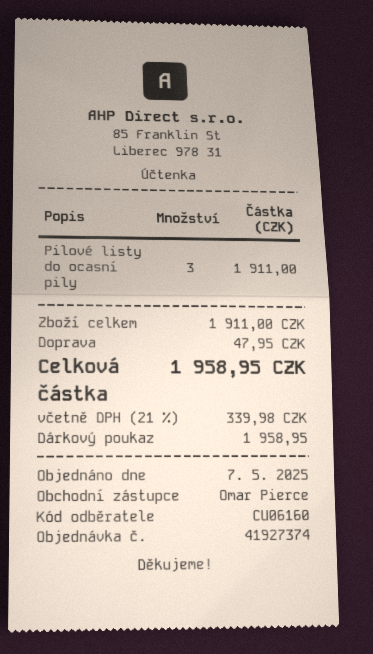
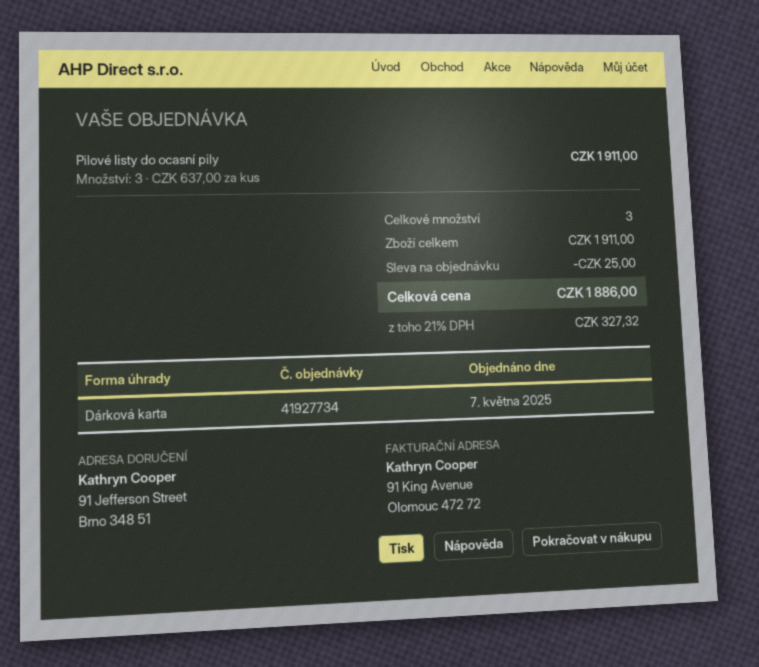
order number: 41927374 -> 41927734
discount: none -> 25.00
shipping: 47.95 -> none
tax: 21% = 339.98 -> 21% = 327.32
total: 1958.95 -> 1886.00

